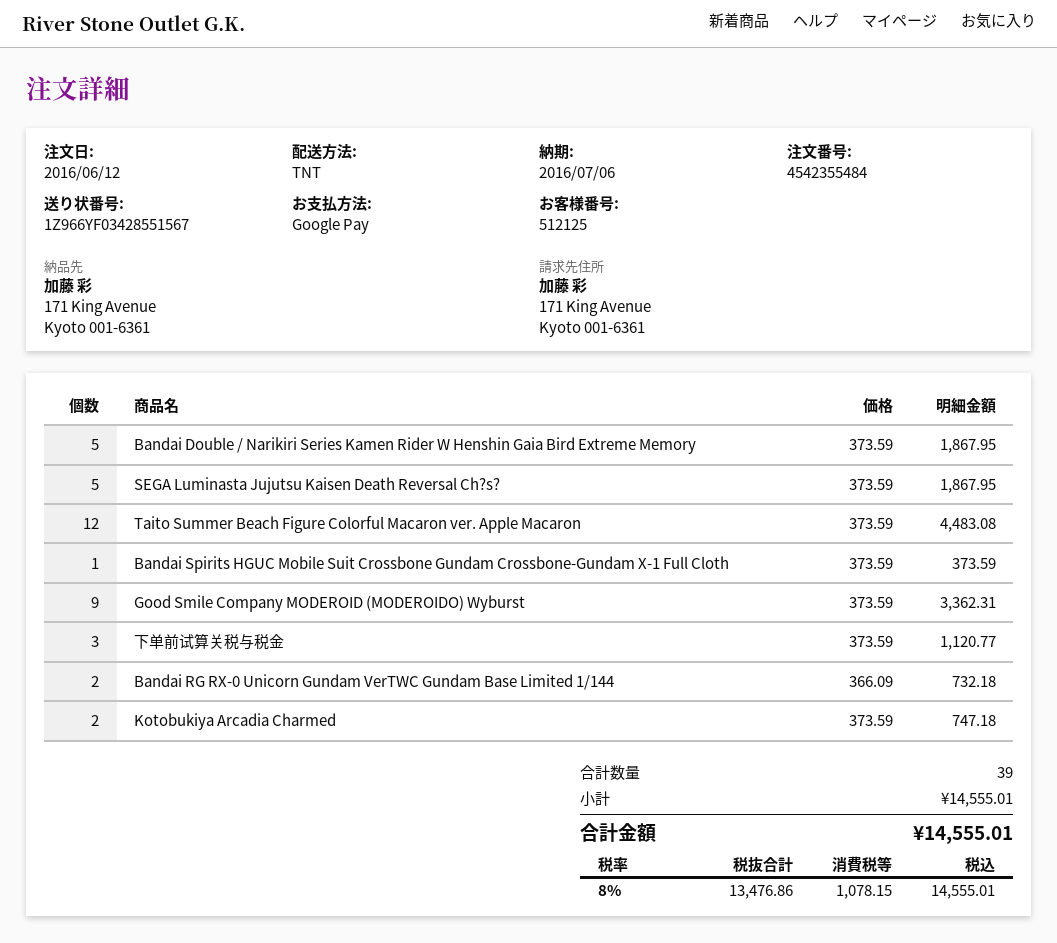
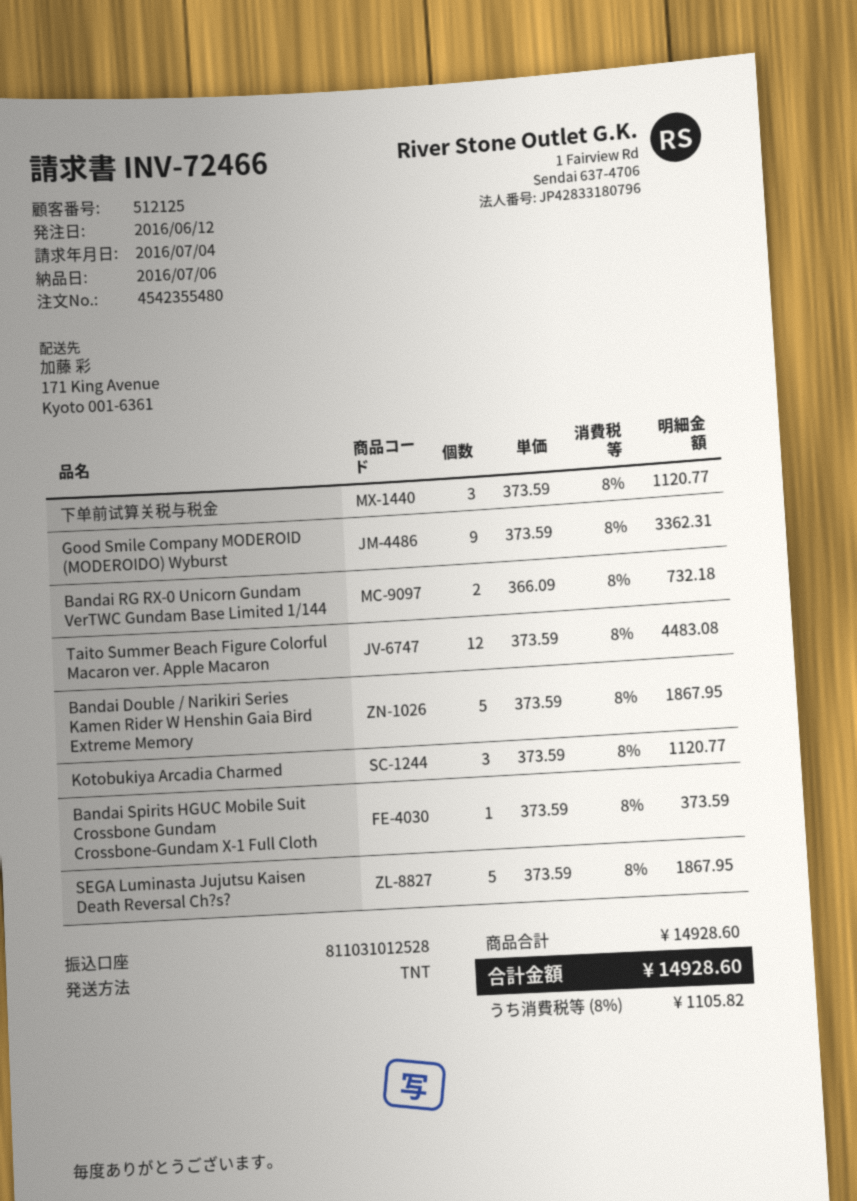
order number: 4542355484 -> 4542355480
Kotobukiya Arcadia Charmed: 2 x 373.59 = 747.18 -> 3 x 373.59 = 1120.77
subtotal: 14555.01 -> 14928.60
tax: 8% = 1078.15 -> 8% = 1105.82
total: 14555.01 -> 14928.60

